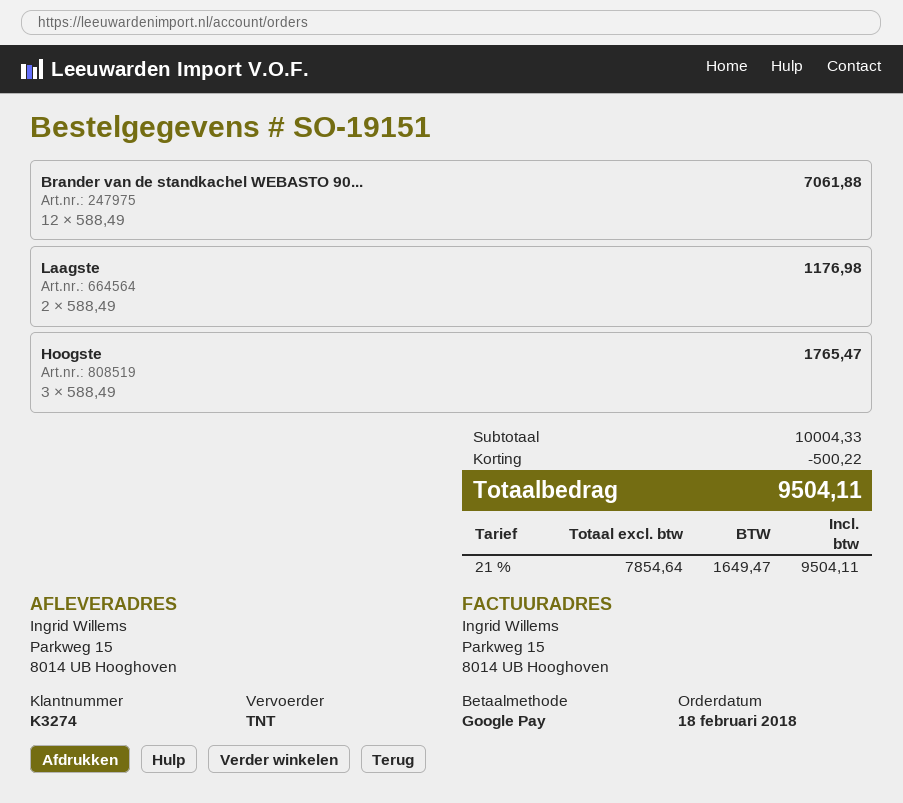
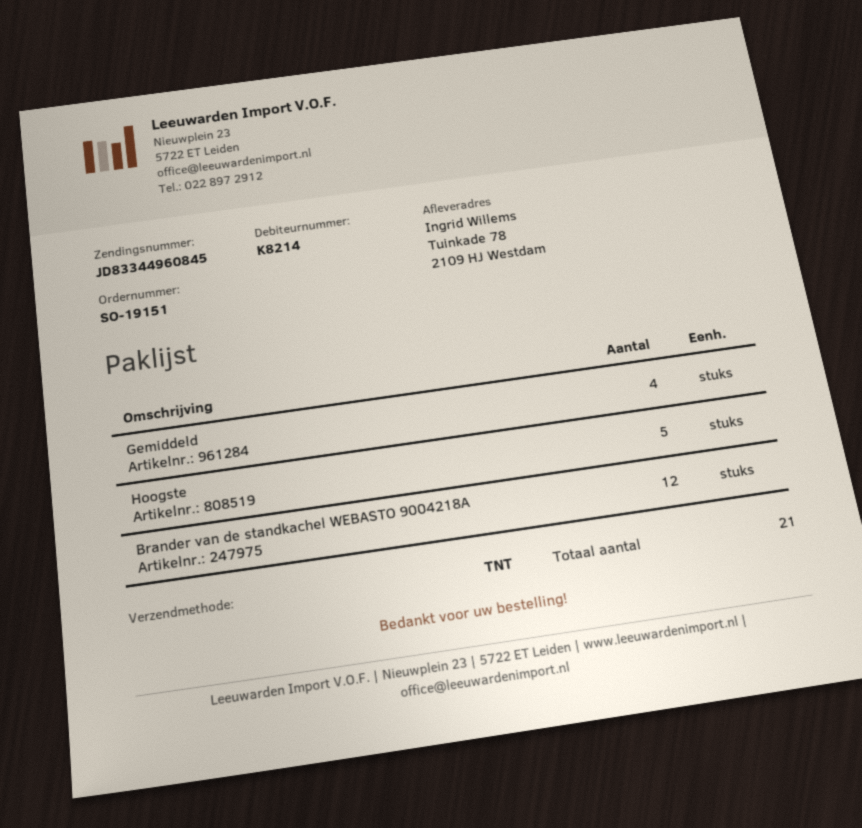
customer number: K3274 -> K8214
ship to: Parkweg 15, 8014 UB Hooghoven -> Tuinkade 78, 2109 HJ Westdam
Laagste: 2 -> none
Hoogste: 3 -> 5
Gemiddeld: none -> 4

